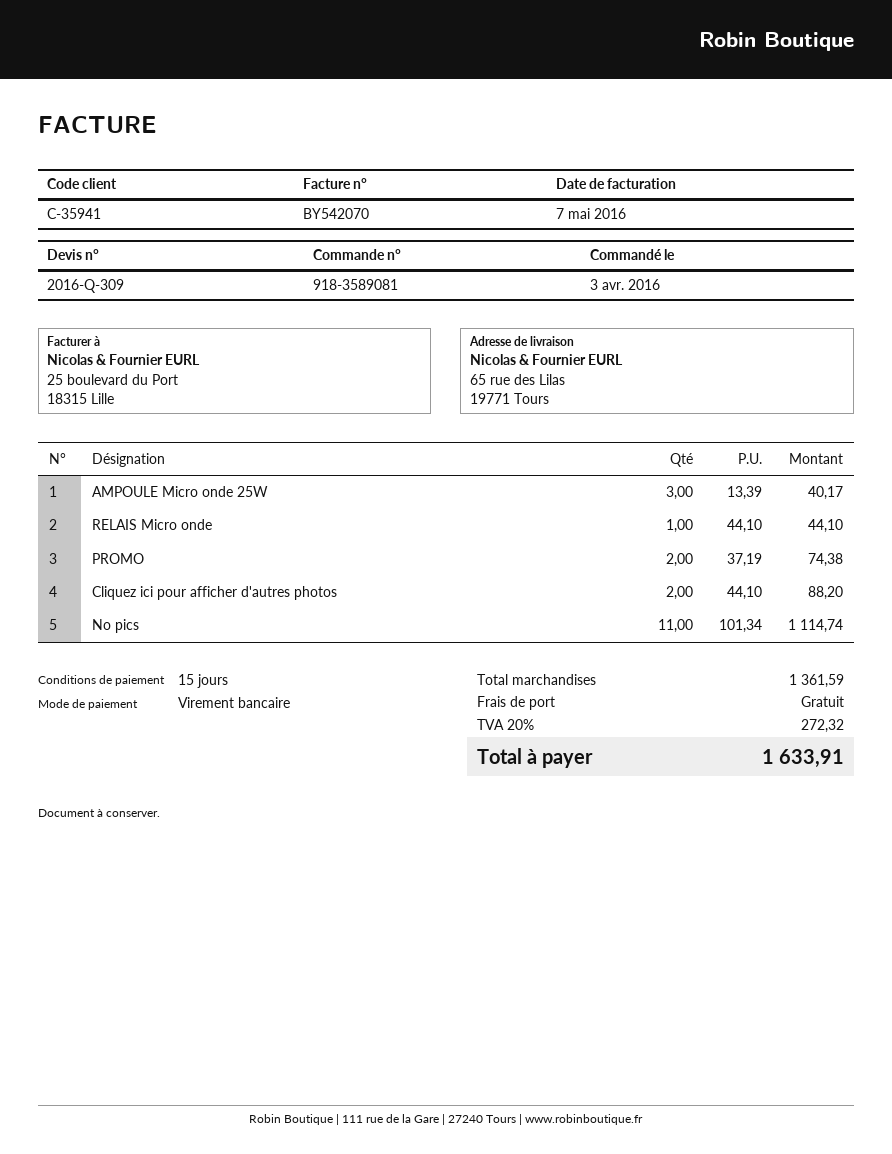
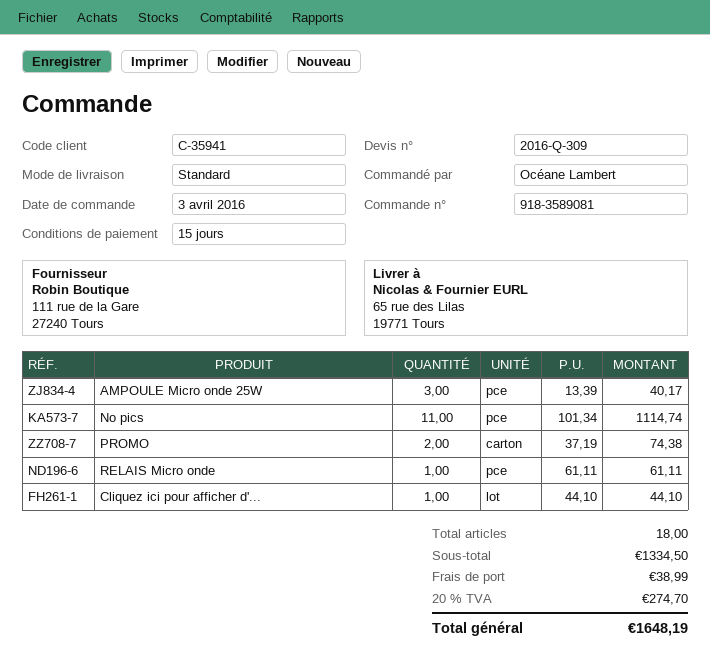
RELAIS Micro onde: 1 x 44.10 = 44.10 -> 1 x 61.11 = 61.11
Cliquez ici pour afficher d'autres photos: 2 x 44.10 = 88.20 -> 1 x 44.10 = 44.10
subtotal: 1361.59 -> 1334.50
shipping: 0.00 -> 38.99
tax: 20% = 272.32 -> 20% = 274.70
total: 1633.91 -> 1648.19

